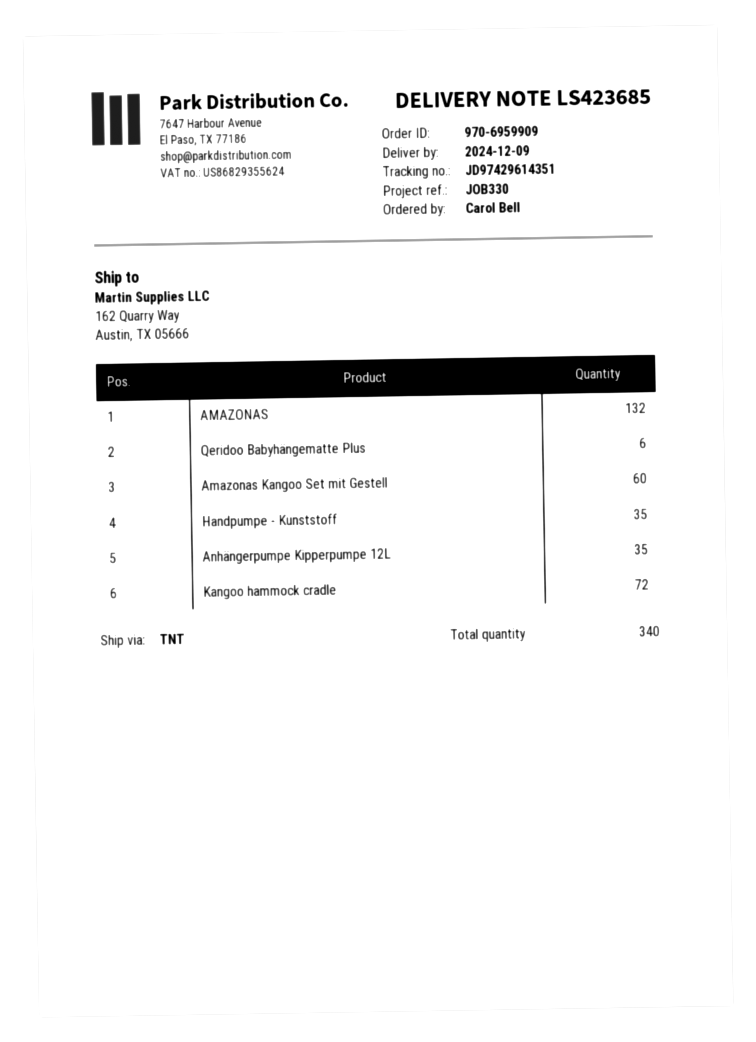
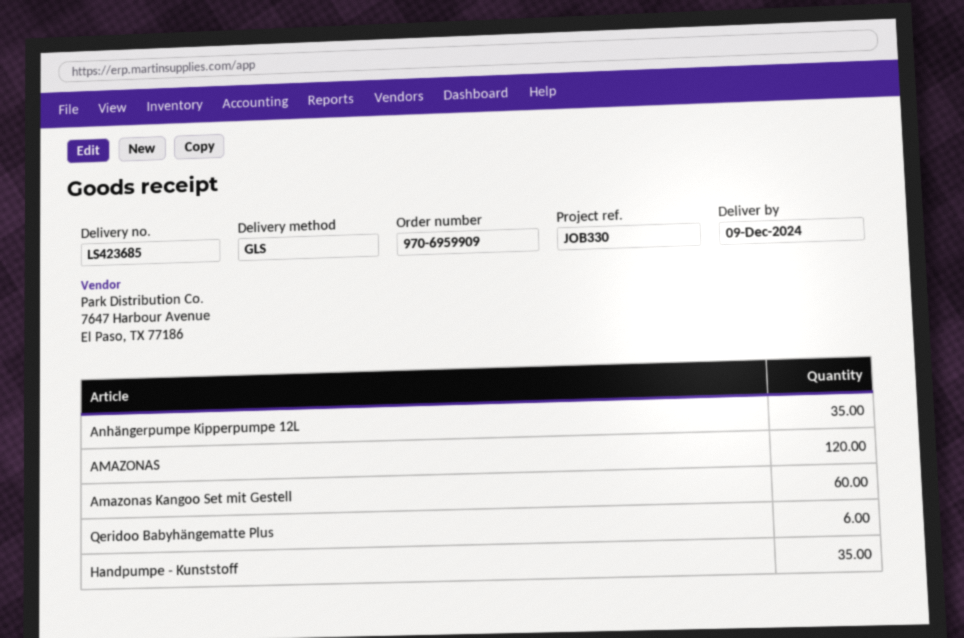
shipping method: TNT -> GLS
AMAZONAS: 132 -> 120
Kangoo hammock cradle: 72 -> none

